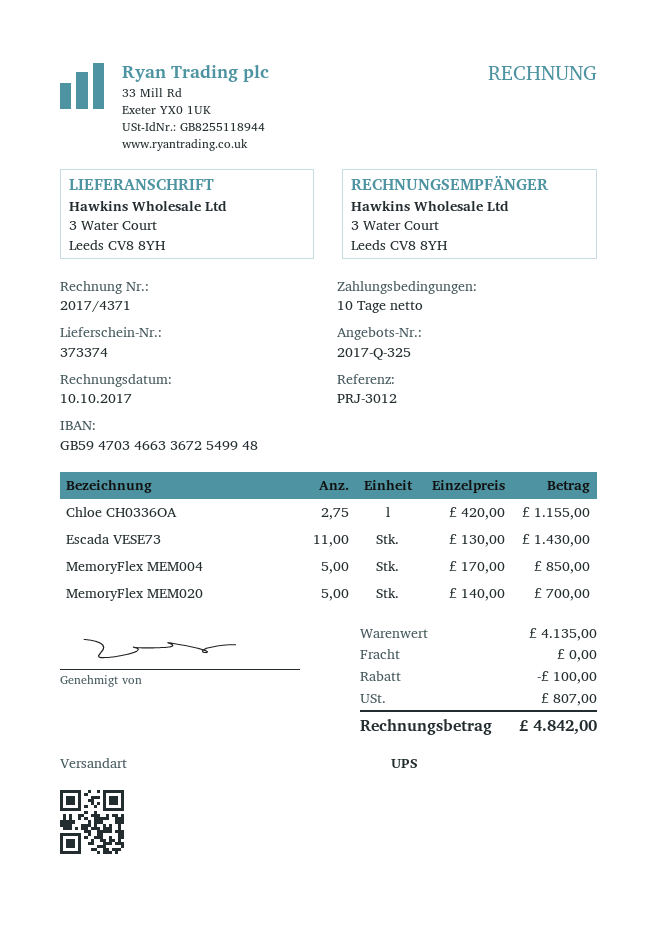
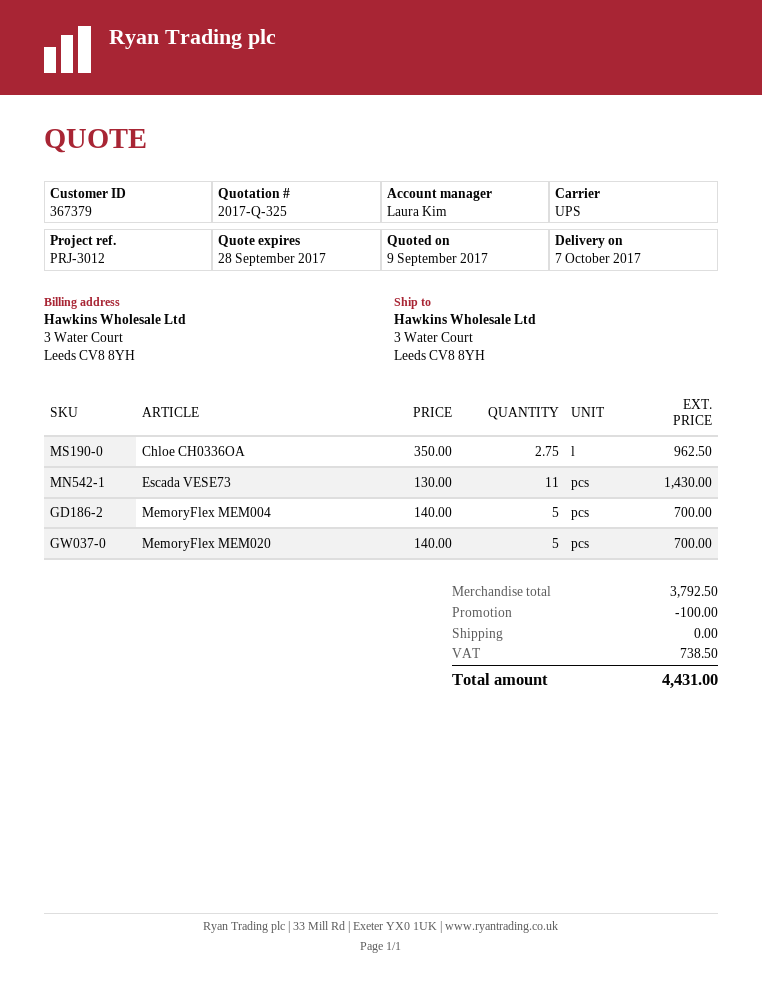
Chloe CH0336OA: 2.75 x 420.00 = 1155.00 -> 2.75 x 350.00 = 962.50
MemoryFlex MEM004: 5 x 170.00 = 850.00 -> 5 x 140.00 = 700.00
subtotal: 4135.00 -> 3792.50
tax: 807.00 -> 738.50
total: 4842.00 -> 4431.00

